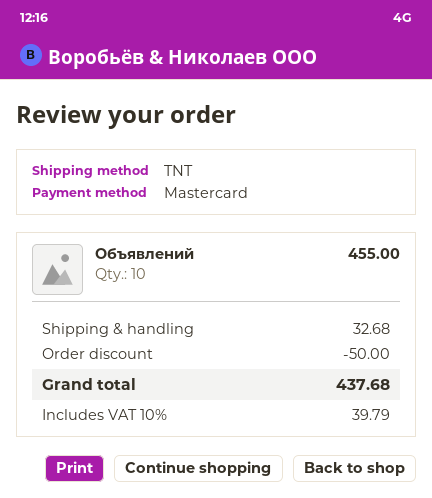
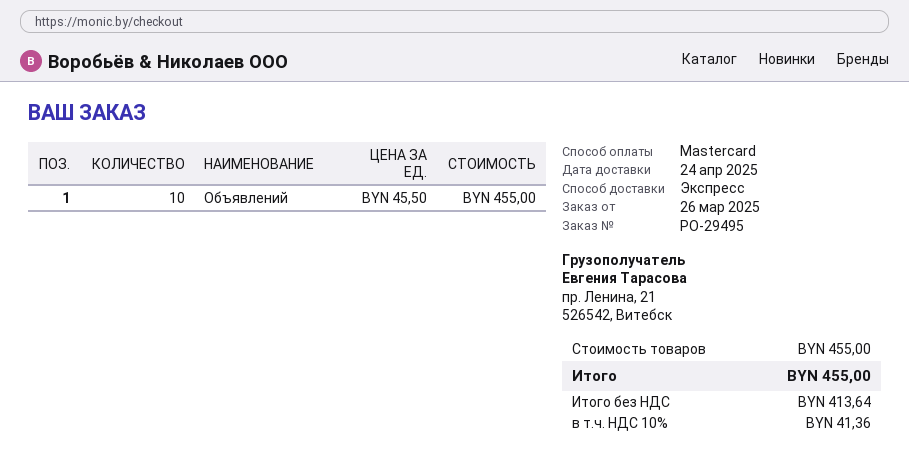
shipping method: TNT -> express
discount: 50.00 -> none
shipping: 32.68 -> none
tax: 10% = 39.79 -> 10% = 41.36
total: 437.68 -> 455.00

